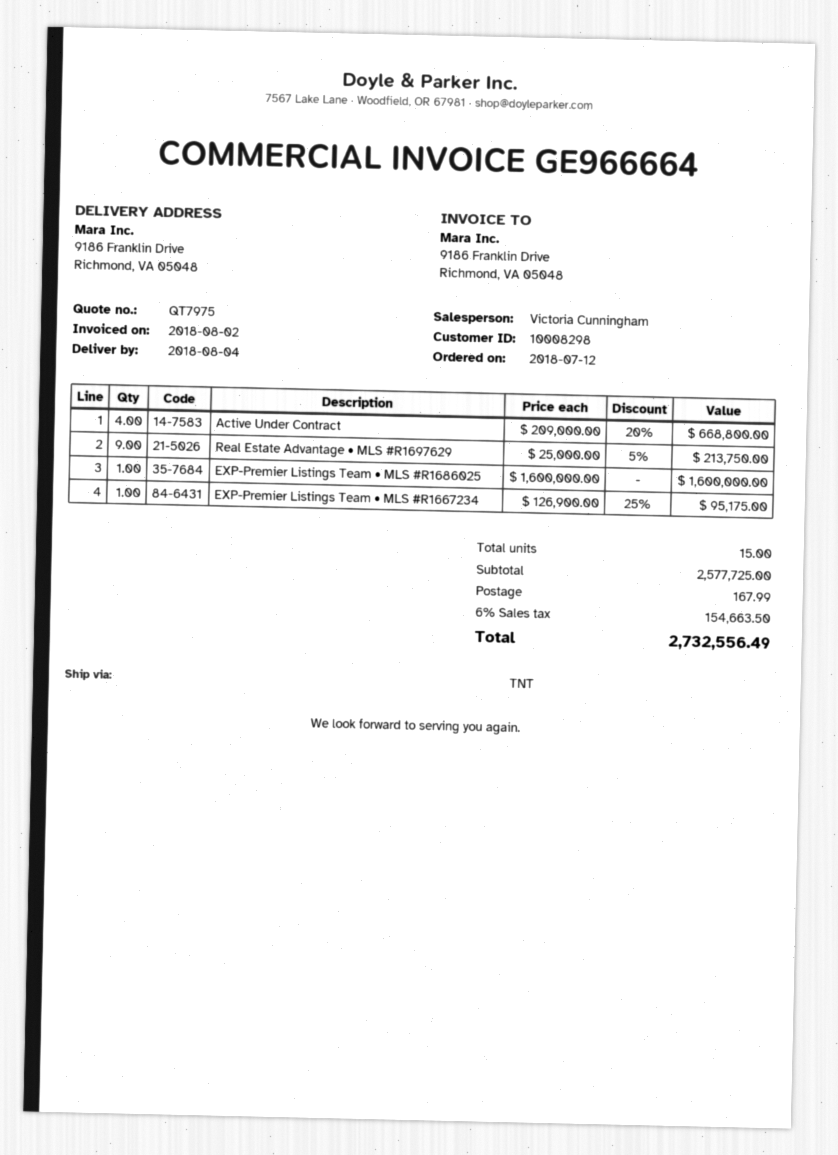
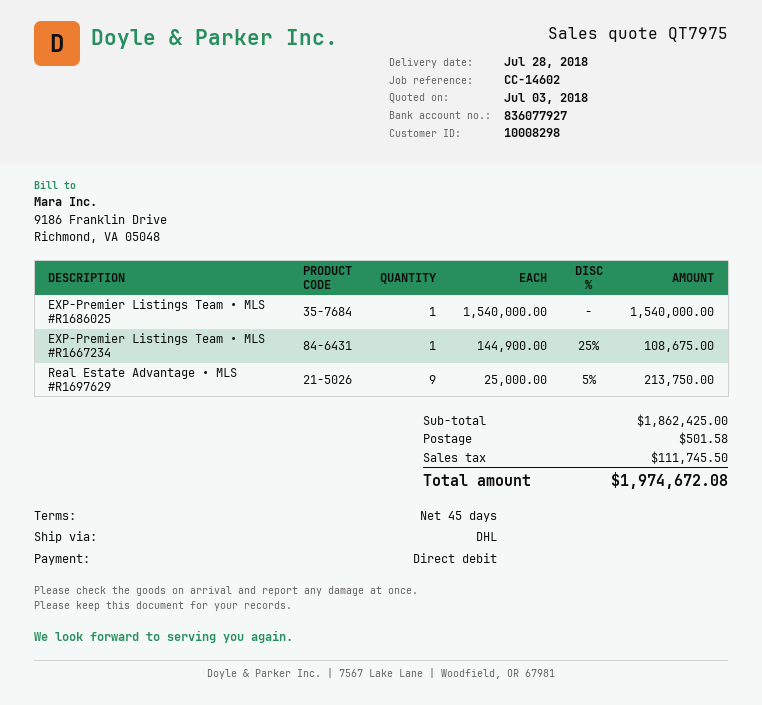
delivery date: 2018-08-04 -> 2018-07-28
shipping method: TNT -> DHL
Active Under Contract: 4 x 209000.00 - 20% = 668800.00 -> none
EXP-Premier Listings Team • MLS #R1686025: 1 x 1600000.00 = 1600000.00 -> 1 x 1540000.00 = 1540000.00
EXP-Premier Listings Team • MLS #R1667234: 1 x 126900.00 - 25% = 95175.00 -> 1 x 144900.00 - 25% = 108675.00
subtotal: 2577725.00 -> 1862425.00
shipping: 167.99 -> 501.58
tax: 154663.50 -> 111745.50
total: 2732556.49 -> 1974672.08

